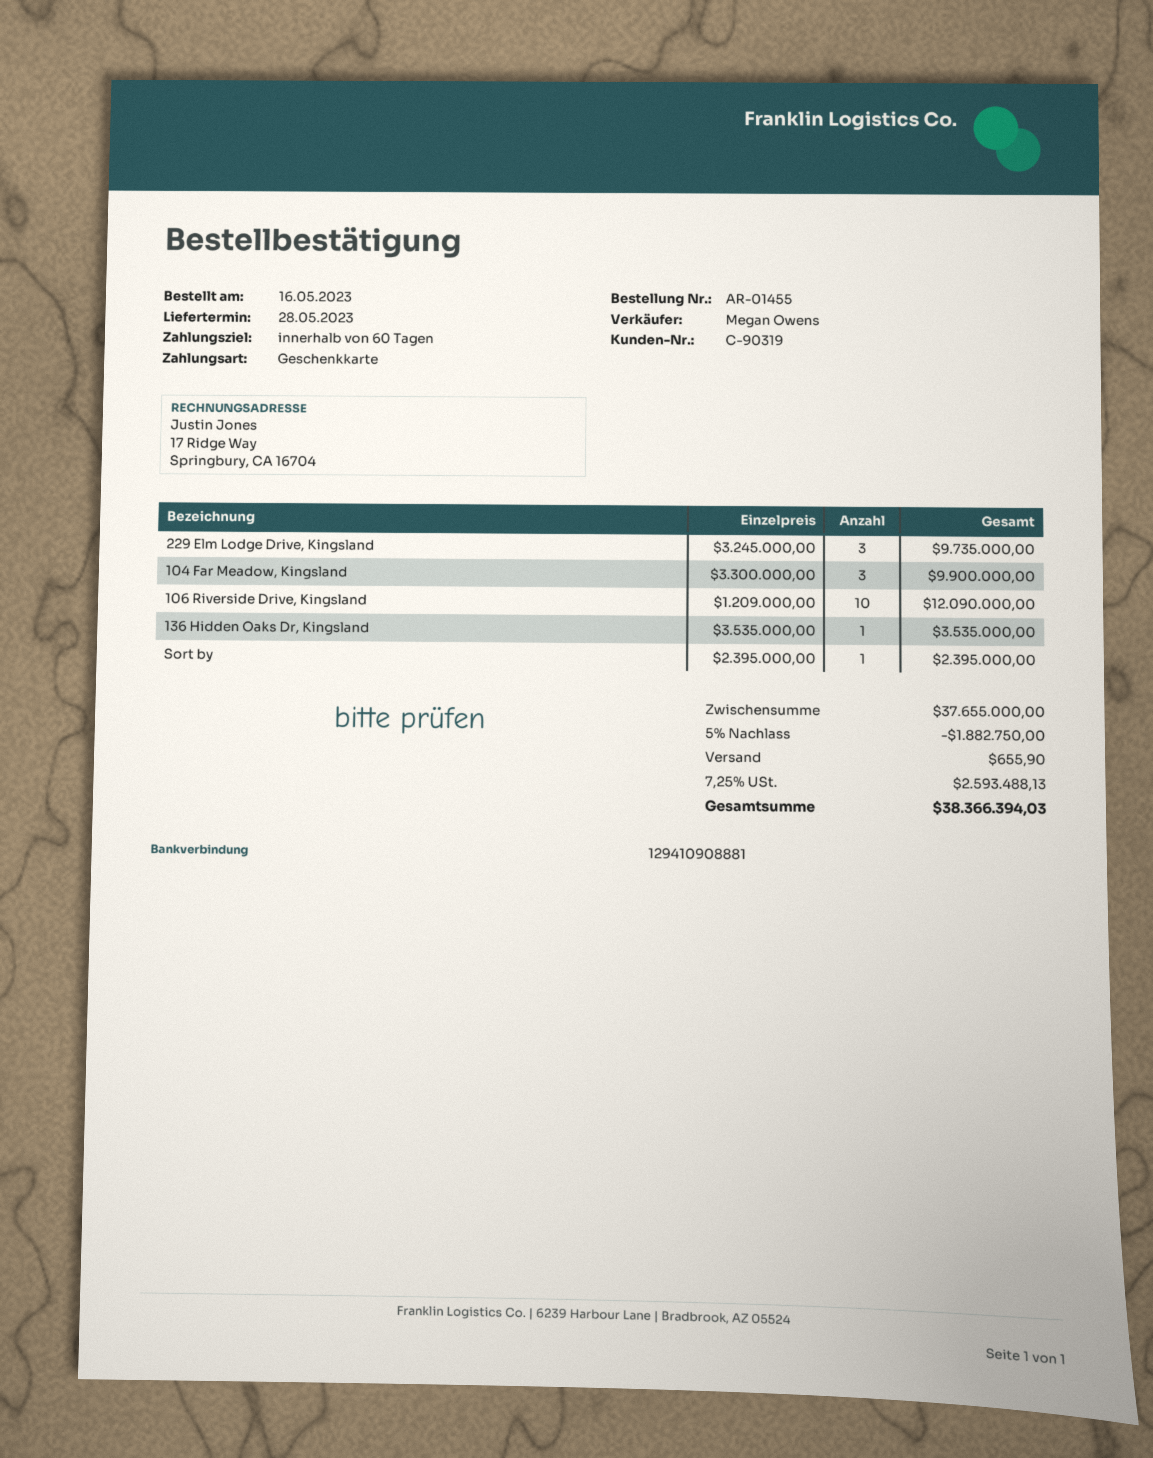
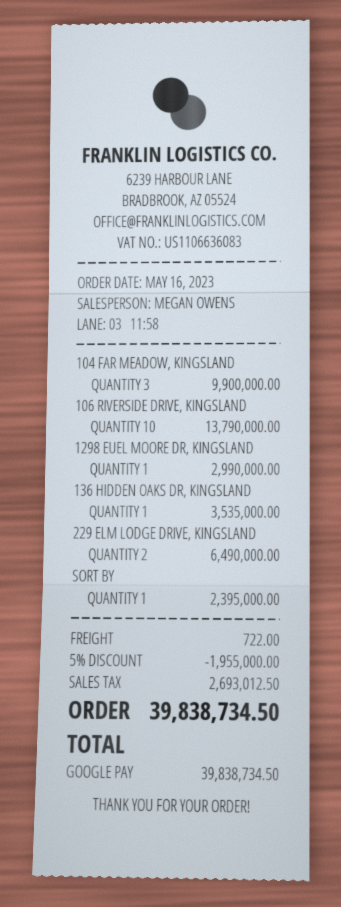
payment method: gift card -> Google Pay
229 Elm Lodge Drive, Kingsland: 3 for 9735000.00 -> 2 for 6490000.00
106 Riverside Drive, Kingsland: 10 for 12090000.00 -> 10 for 13790000.00
1298 EUEL MOORE DR, KINGSLAND: none -> 1 for 2990000.00
discount: 5% = 1882750.00 -> 5% = 1955000.00
shipping: 655.90 -> 722.00
tax: 2593488.13 -> 2693012.50
total: 38366394.03 -> 39838734.50

